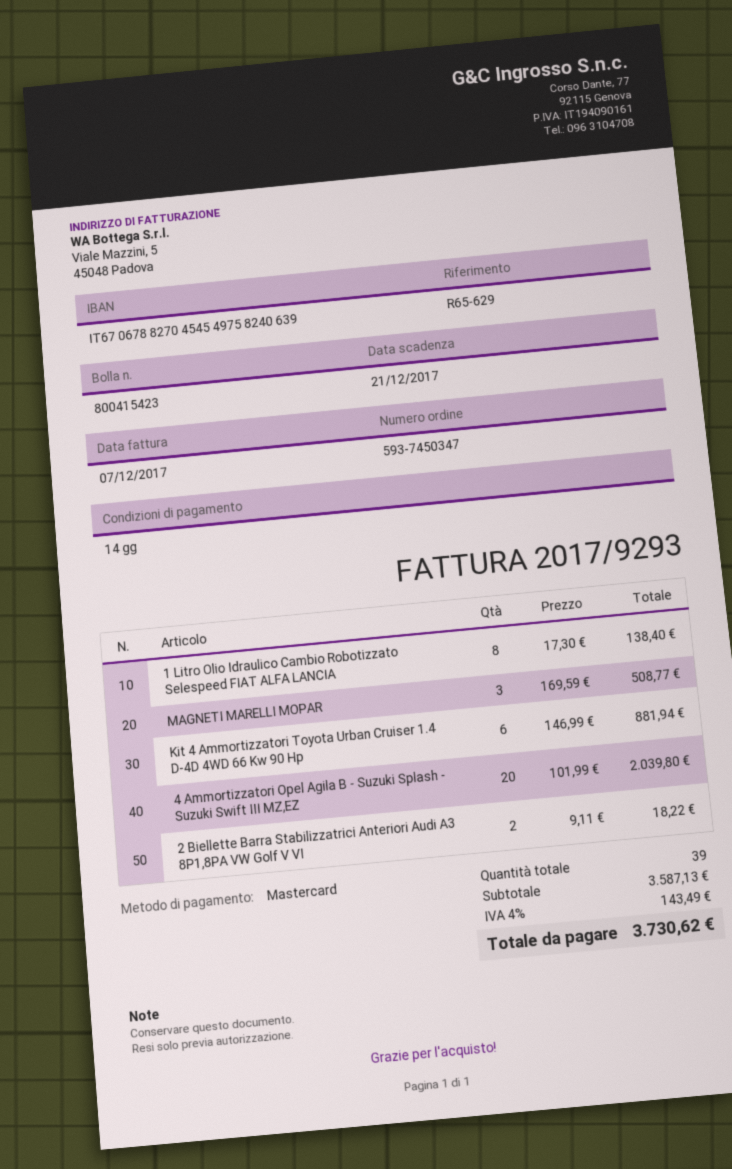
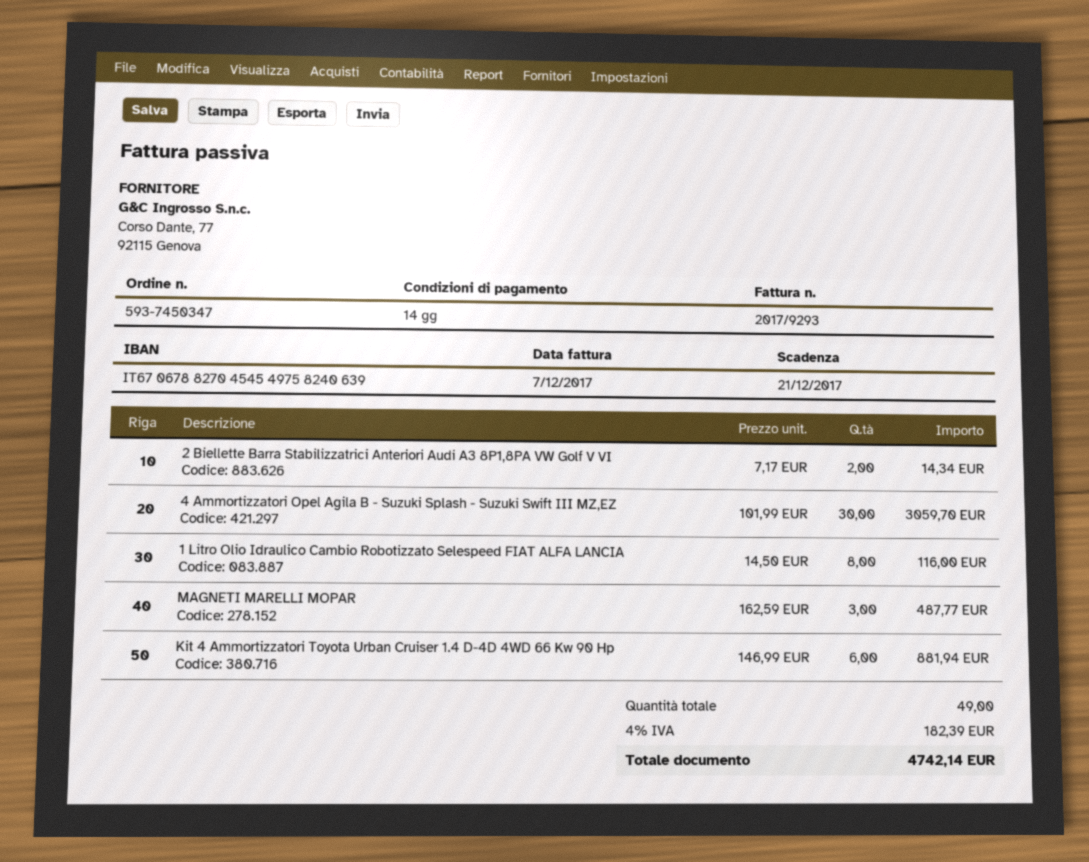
1 Litro Olio Idraulico Cambio Robotizzato Selespeed FIAT ALFA LANCIA: 8 x 17.30 = 138.40 -> 8 x 14.50 = 116.00
MAGNETI MARELLI MOPAR: 3 x 169.59 = 508.77 -> 3 x 162.59 = 487.77
4 Ammortizzatori Opel Agila B - Suzuki Splash - Suzuki Swift III MZ,EZ: 20 x 101.99 = 2039.80 -> 30 x 101.99 = 3059.70
2 Biellette Barra Stabilizzatrici Anteriori Audi A3 8P1,8PA VW Golf V VI: 2 x 9.11 = 18.22 -> 2 x 7.17 = 14.34
total quantity: 39 -> 49
tax: 4% = 143.49 -> 4% = 182.39
total: 3730.62 -> 4742.14

